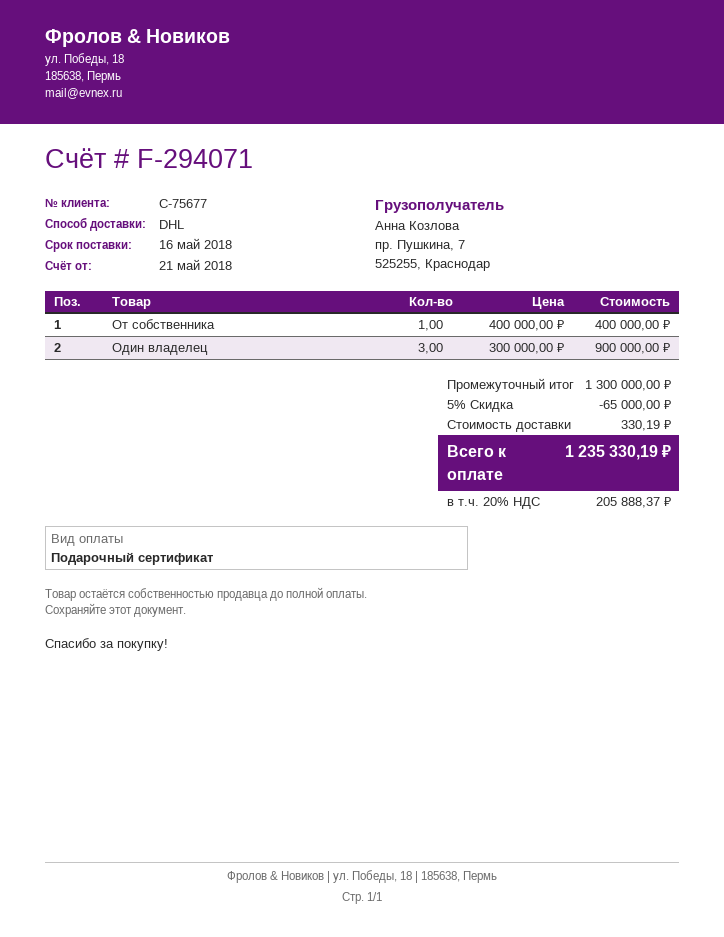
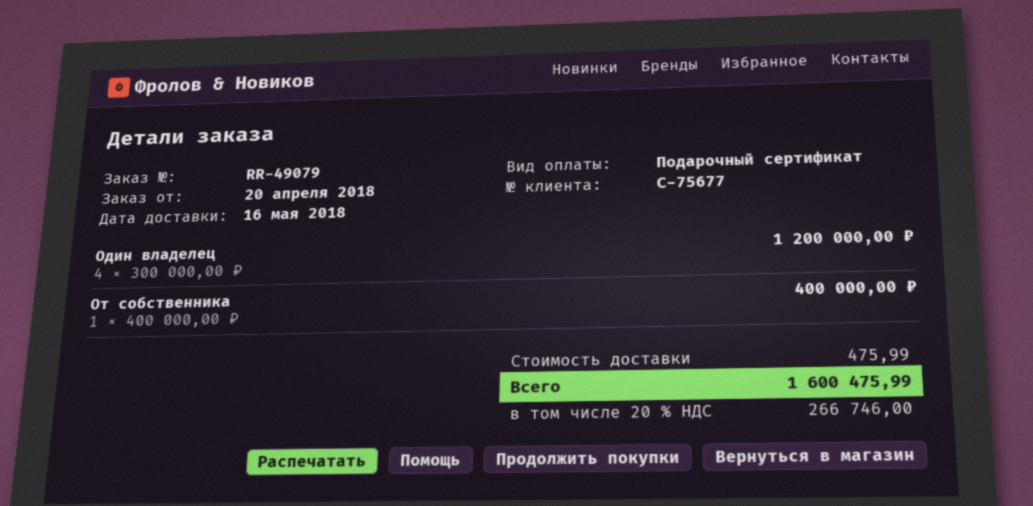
Один владелец: 3 x 300000.00 = 900000.00 -> 4 x 300000.00 = 1200000.00
discount: 5% = 65000.00 -> none
shipping: 330.19 -> 475.99
tax: 20% = 205888.37 -> 20% = 266746.00
total: 1235330.19 -> 1600475.99

